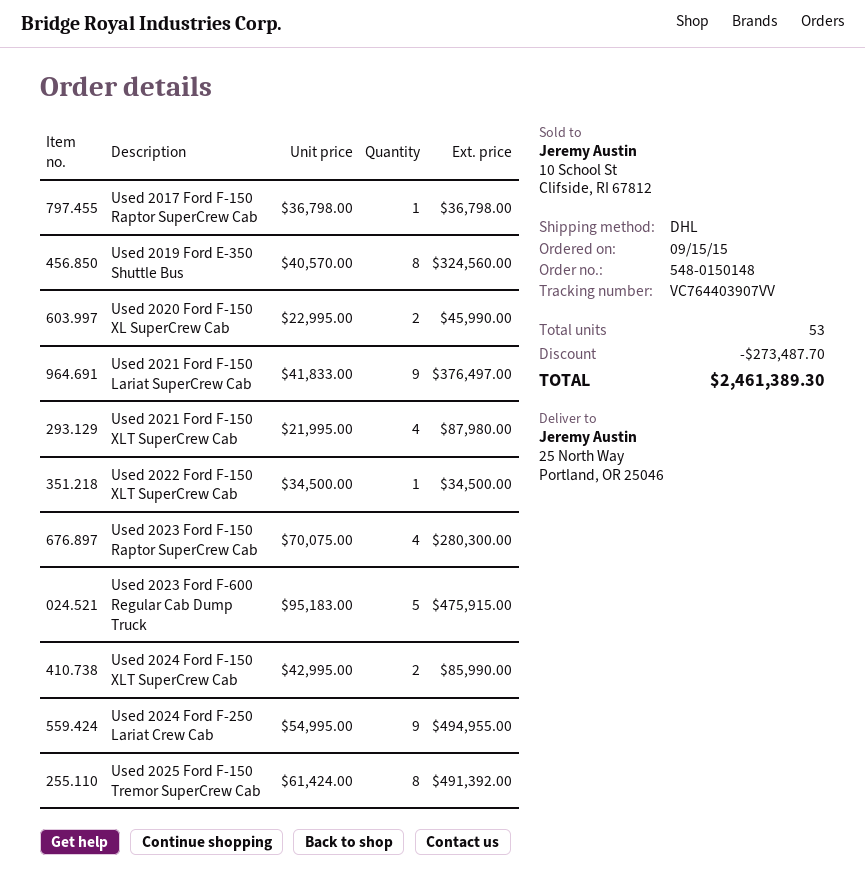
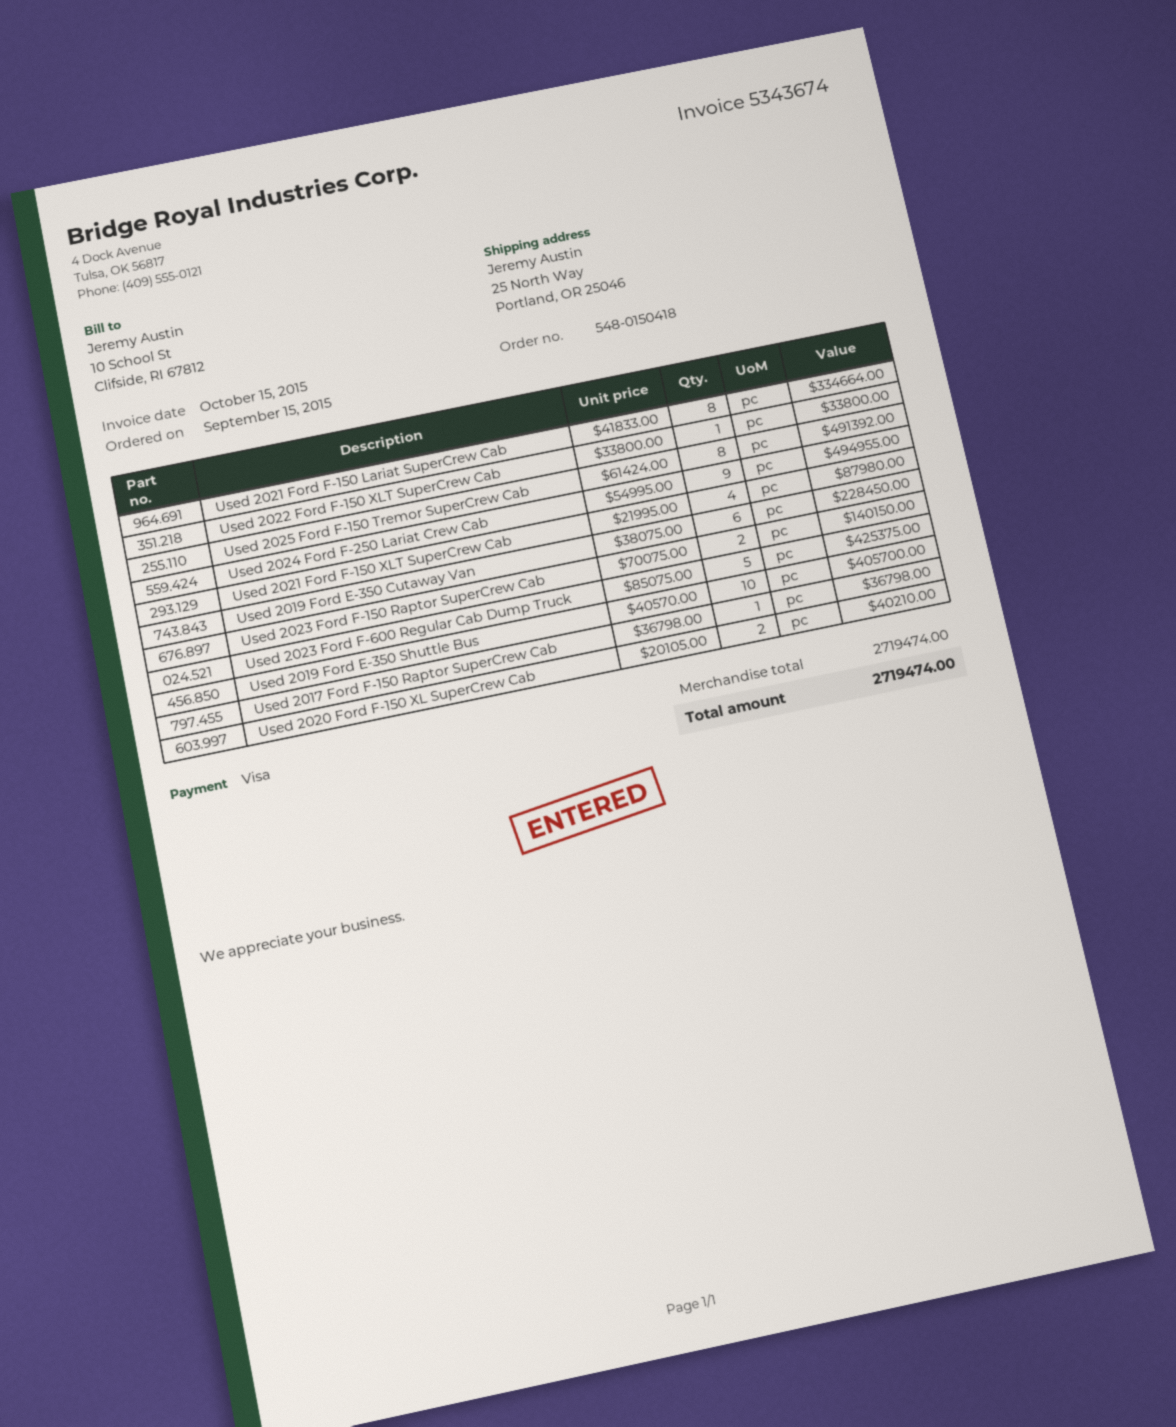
order number: 548-0150148 -> 548-0150418
Used 2019 Ford E-350 Shuttle Bus: 8 x 40570.00 = 324560.00 -> 10 x 40570.00 = 405700.00
Used 2020 Ford F-150 XL SuperCrew Cab: 2 x 22995.00 = 45990.00 -> 2 x 20105.00 = 40210.00
Used 2021 Ford F-150 Lariat SuperCrew Cab: 9 x 41833.00 = 376497.00 -> 8 x 41833.00 = 334664.00
Used 2022 Ford F-150 XLT SuperCrew Cab: 1 x 34500.00 = 34500.00 -> 1 x 33800.00 = 33800.00
Used 2023 Ford F-150 Raptor SuperCrew Cab: 4 x 70075.00 = 280300.00 -> 2 x 70075.00 = 140150.00
Used 2023 Ford F-600 Regular Cab Dump Truck: 5 x 95183.00 = 475915.00 -> 5 x 85075.00 = 425375.00
Used 2024 Ford F-150 XLT SuperCrew Cab: 2 x 42995.00 = 85990.00 -> none
Used 2019 Ford E-350 Cutaway Van: none -> 6 x 38075.00 = 228450.00
discount: 273487.70 -> none
total: 2461389.30 -> 2719474.00

